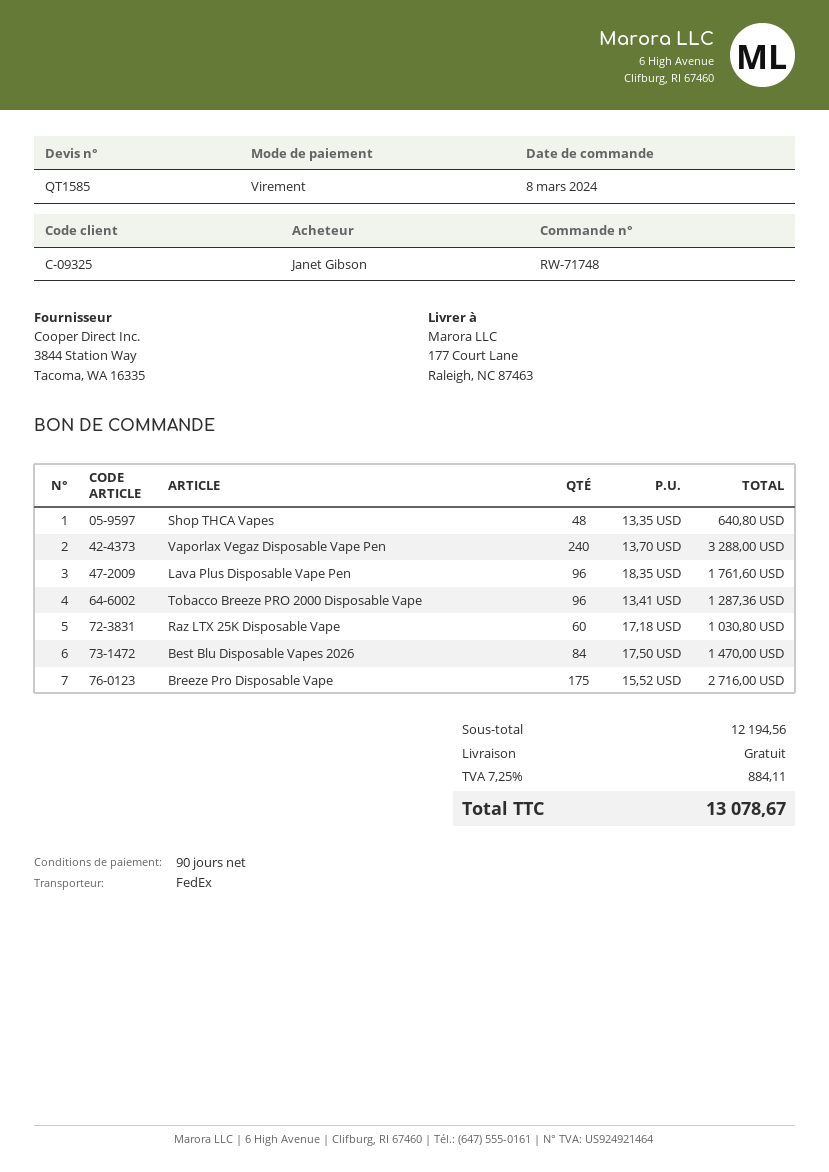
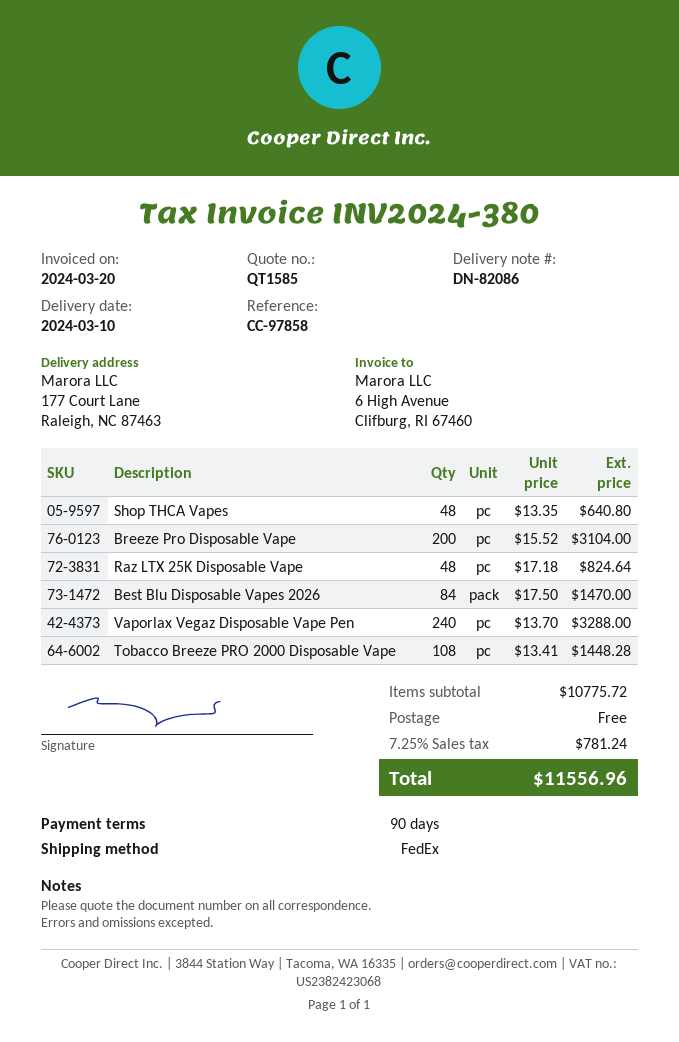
Lava Plus Disposable Vape Pen: 96 x 18.35 = 1761.60 -> none
Tobacco Breeze PRO 2000 Disposable Vape: 96 x 13.41 = 1287.36 -> 108 x 13.41 = 1448.28
Raz LTX 25K Disposable Vape: 60 x 17.18 = 1030.80 -> 48 x 17.18 = 824.64
Breeze Pro Disposable Vape: 175 x 15.52 = 2716.00 -> 200 x 15.52 = 3104.00
subtotal: 12194.56 -> 10775.72
tax: 7.25% = 884.11 -> 7.25% = 781.24
total: 13078.67 -> 11556.96

